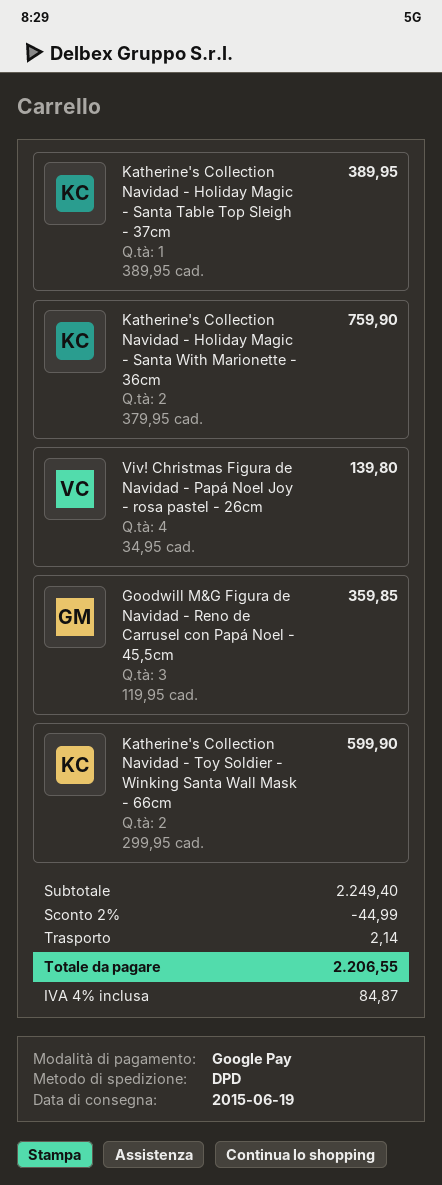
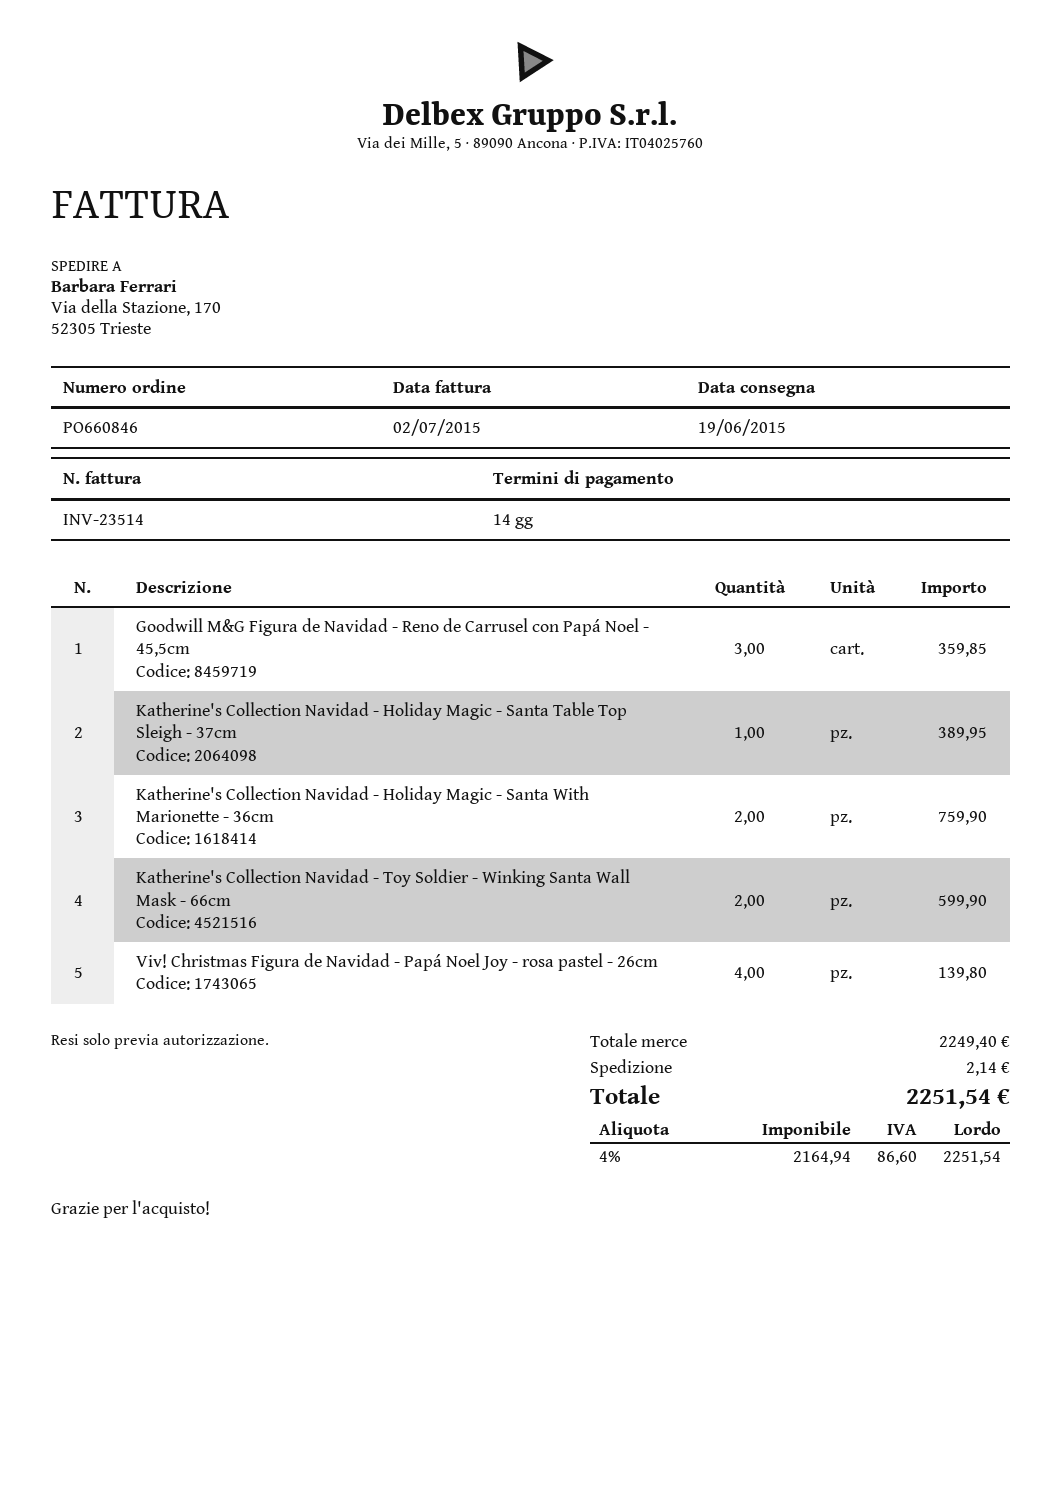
discount: 2% = 44.99 -> none
tax: 4% = 84.87 -> 4% = 86.60
total: 2206.55 -> 2251.54

